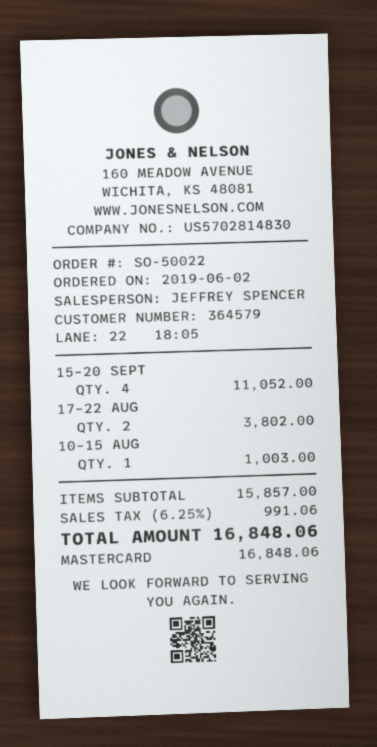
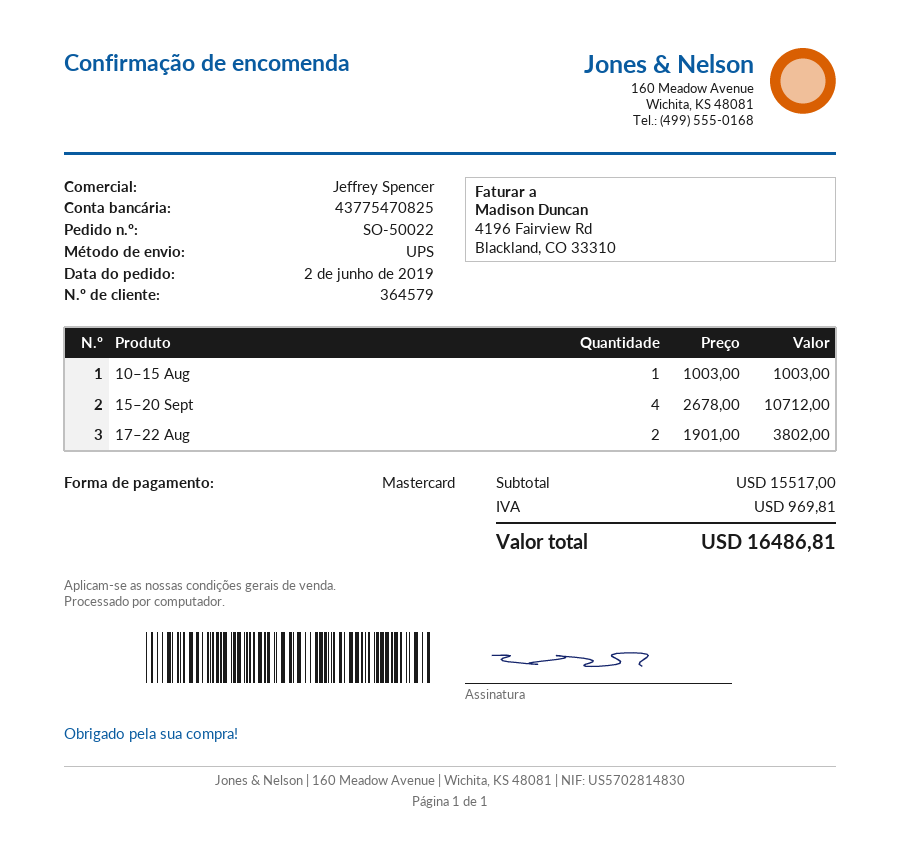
15–20 SEPT: 4 for 11052.00 -> 4 for 10712.00
subtotal: 15857.00 -> 15517.00
tax: 991.06 -> 969.81
total: 16848.06 -> 16486.81

